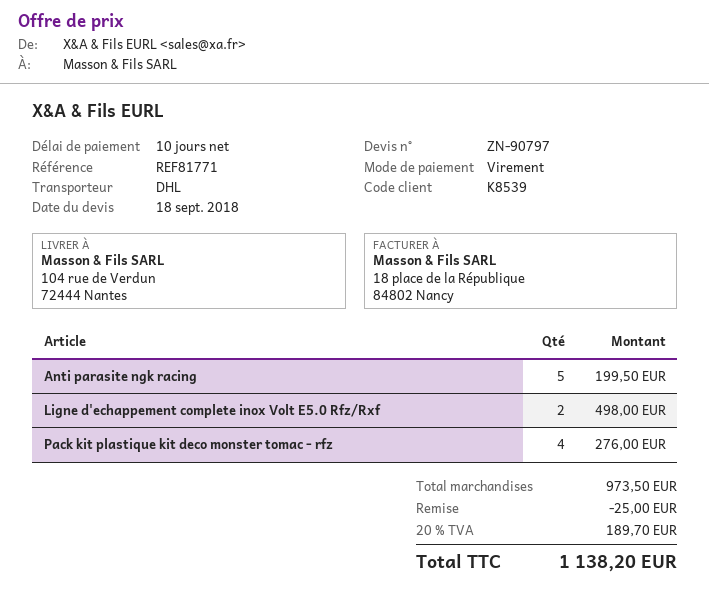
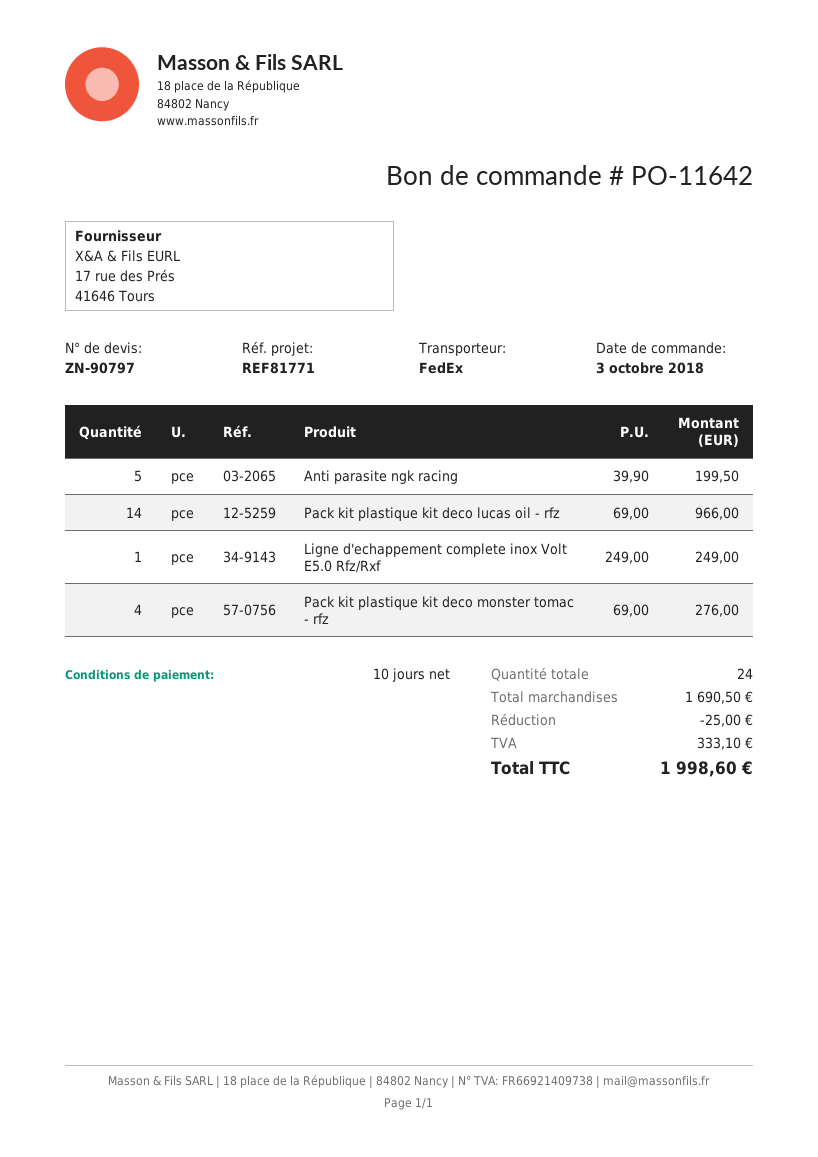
shipping method: DHL -> FedEx
Ligne d'echappement complete inox Volt E5.0 Rfz/Rxf: 2 for 498.00 -> 1 for 249.00
Pack kit plastique kit deco lucas oil - rfz: none -> 14 for 966.00
subtotal: 973.50 -> 1690.50
tax: 189.70 -> 333.10
total: 1138.20 -> 1998.60

